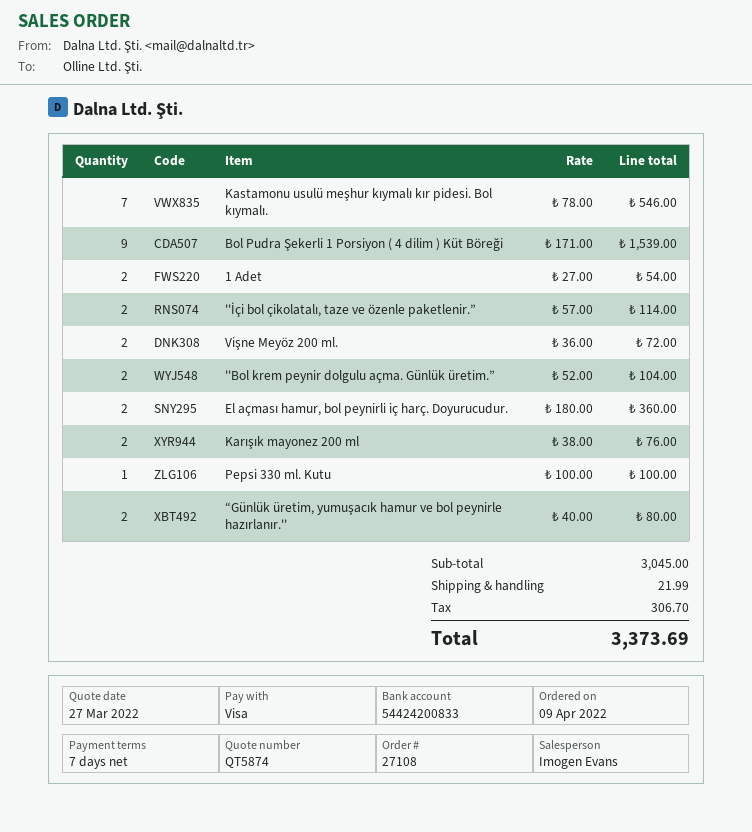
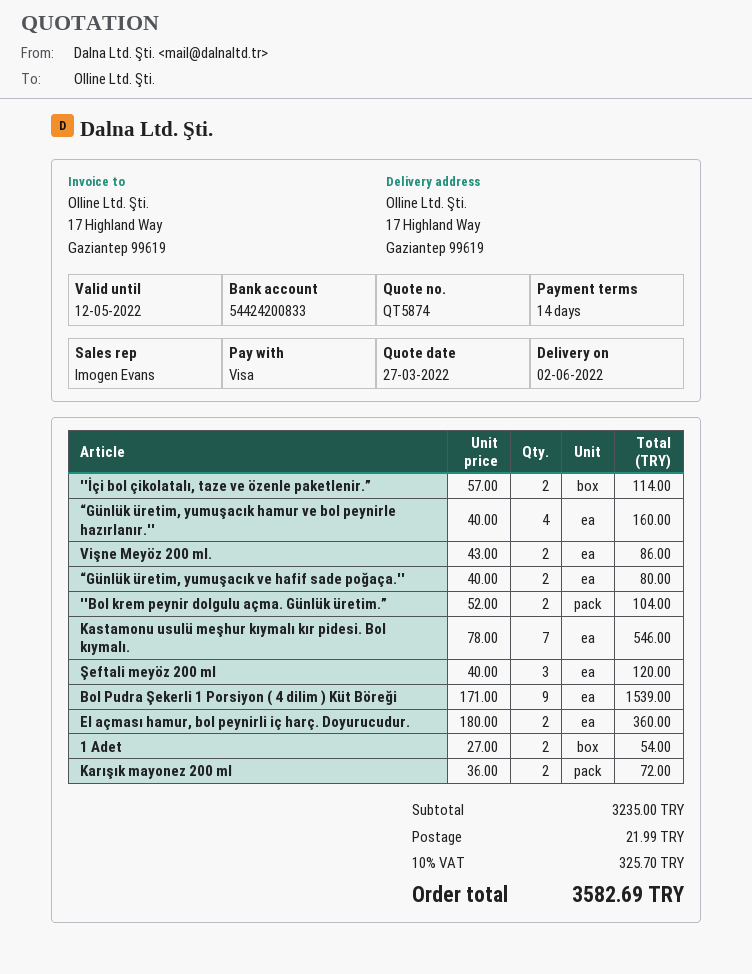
payment terms: 7 days -> 14 days
Vişne Meyöz 200 ml.: 2 x 36.00 = 72.00 -> 2 x 43.00 = 86.00
Karışık mayonez 200 ml: 2 x 38.00 = 76.00 -> 2 x 36.00 = 72.00
Pepsi 330 ml. Kutu: 1 x 100.00 = 100.00 -> none
“Günlük üretim, yumuşacık hamur ve bol peynirle hazırlanır.'': 2 x 40.00 = 80.00 -> 4 x 40.00 = 160.00
“Günlük üretim, yumuşacık ve hafif sade poğaça.'': none -> 2 x 40.00 = 80.00
Şeftali meyöz 200 ml: none -> 3 x 40.00 = 120.00
subtotal: 3045.00 -> 3235.00
tax: 306.70 -> 325.70
total: 3373.69 -> 3582.69

